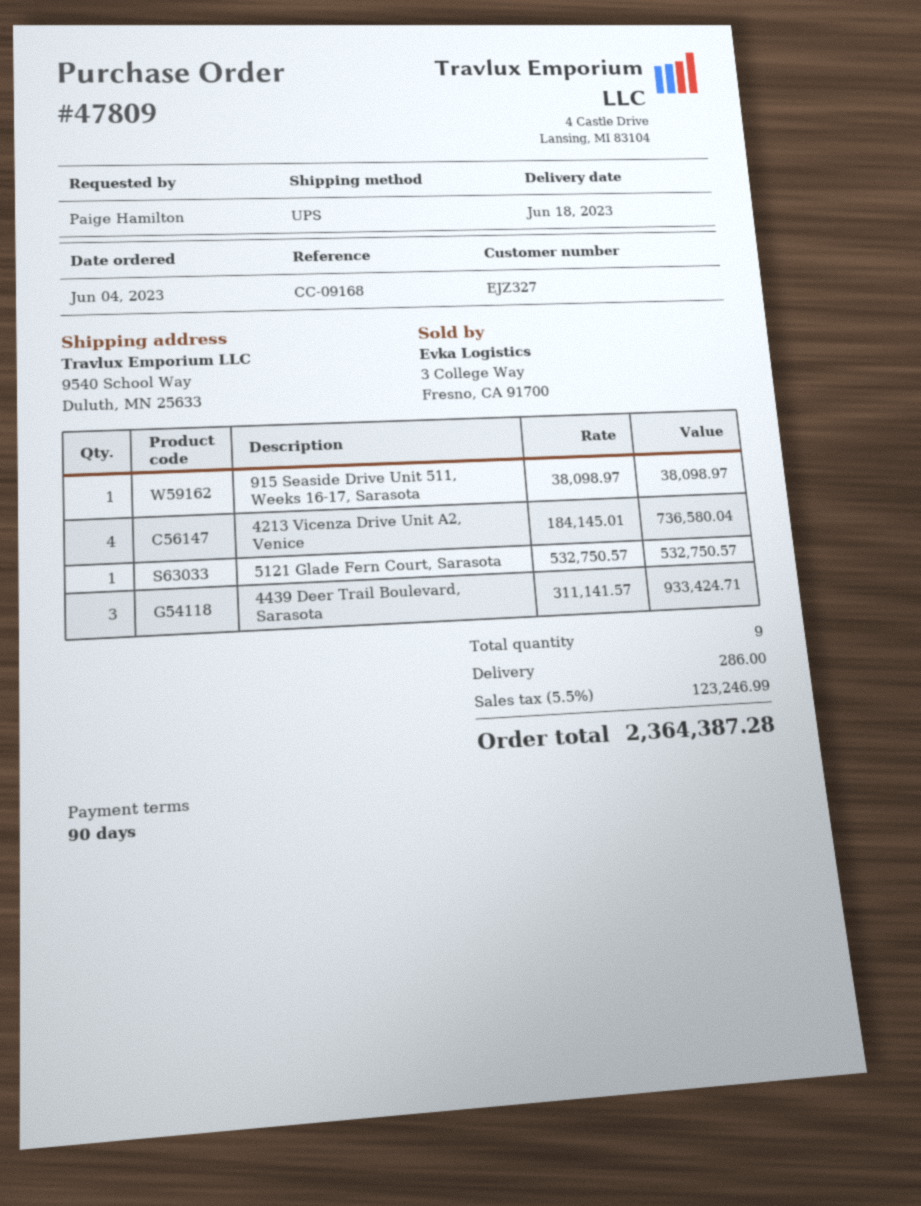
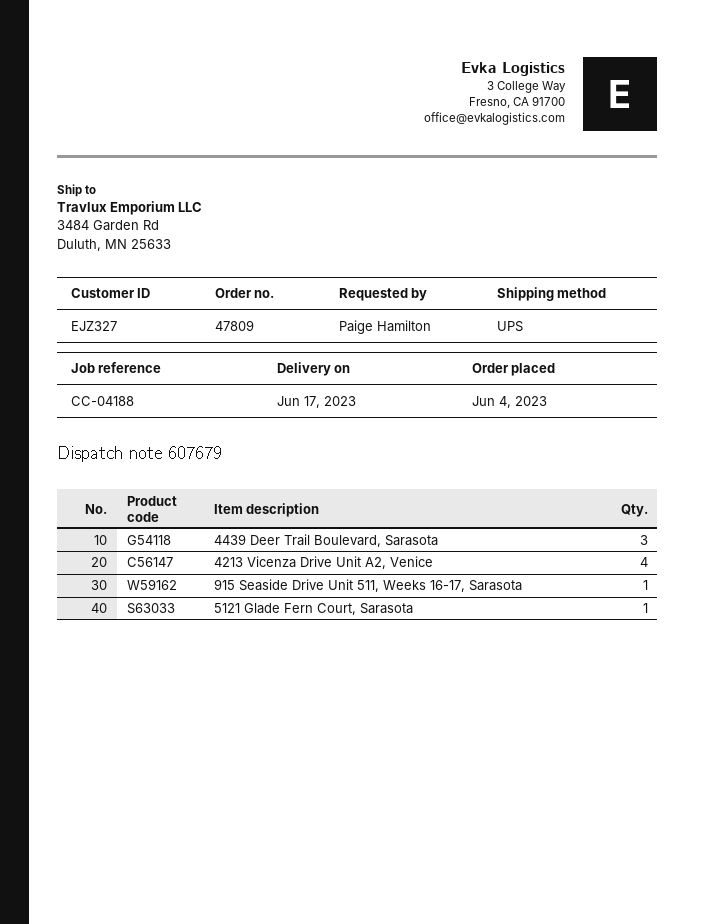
delivery date: 2023-06-18 -> 2023-06-17
reference: CC-09168 -> CC-04188
ship to: 9540 School Way, Duluth, MN 25633 -> 3484 Garden Rd, Duluth, MN 25633

